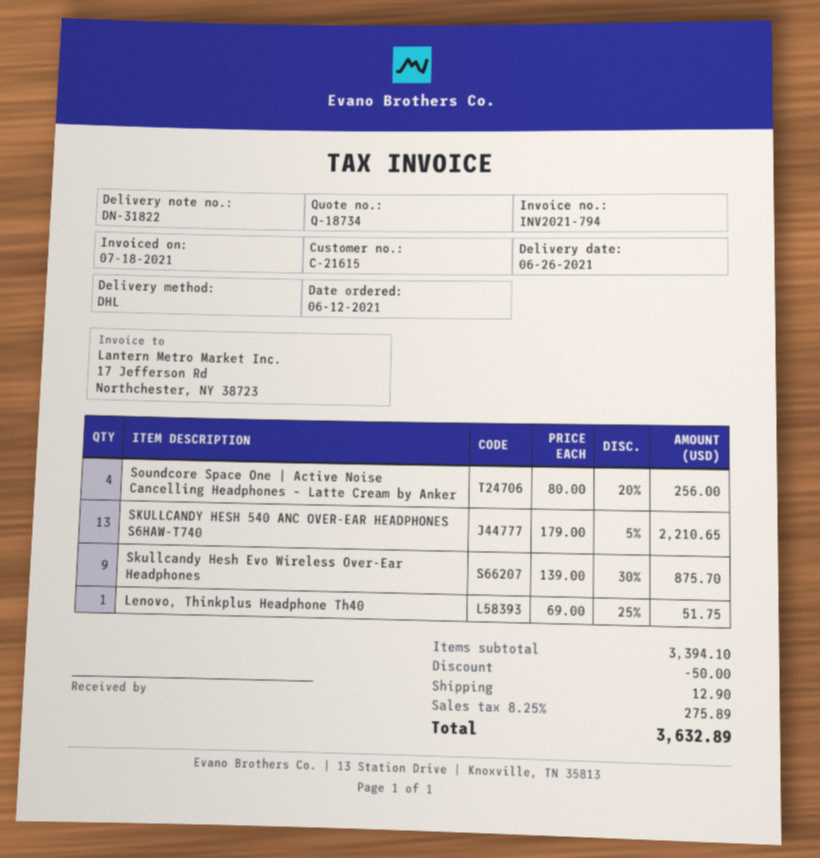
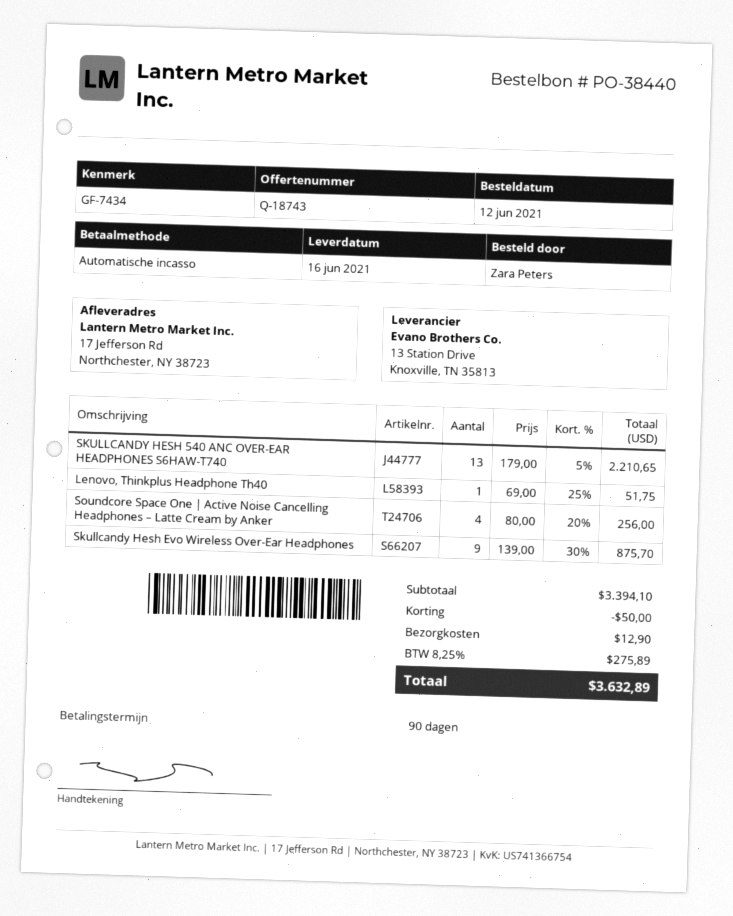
quote number: Q-18734 -> Q-18743
delivery date: 2021-06-26 -> 2021-06-16

